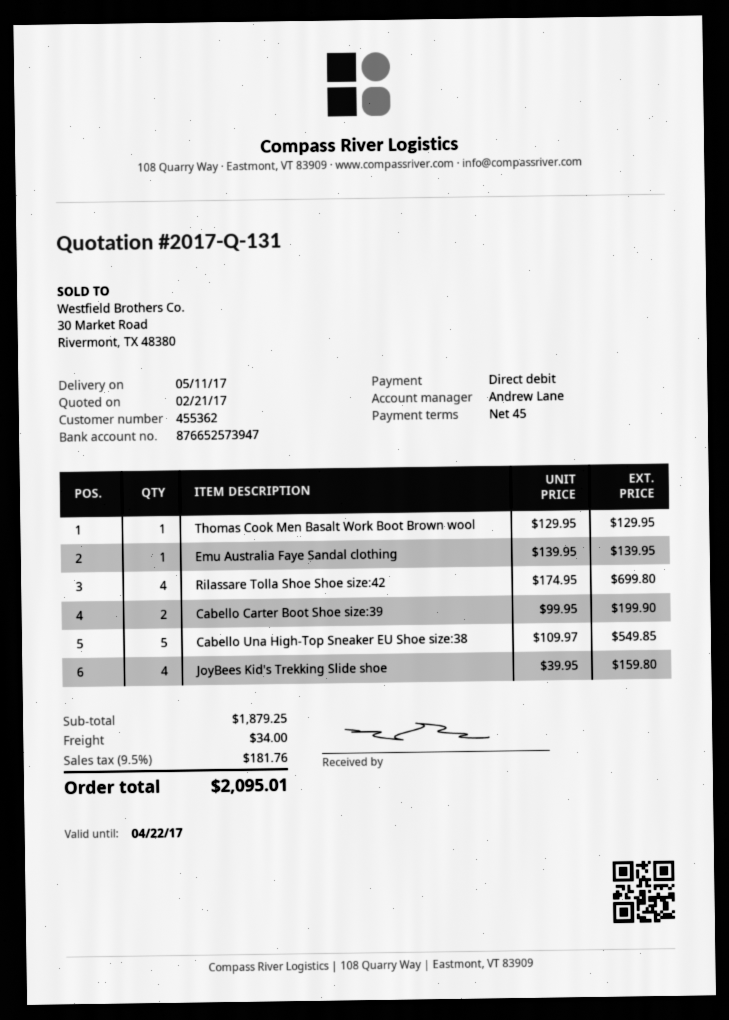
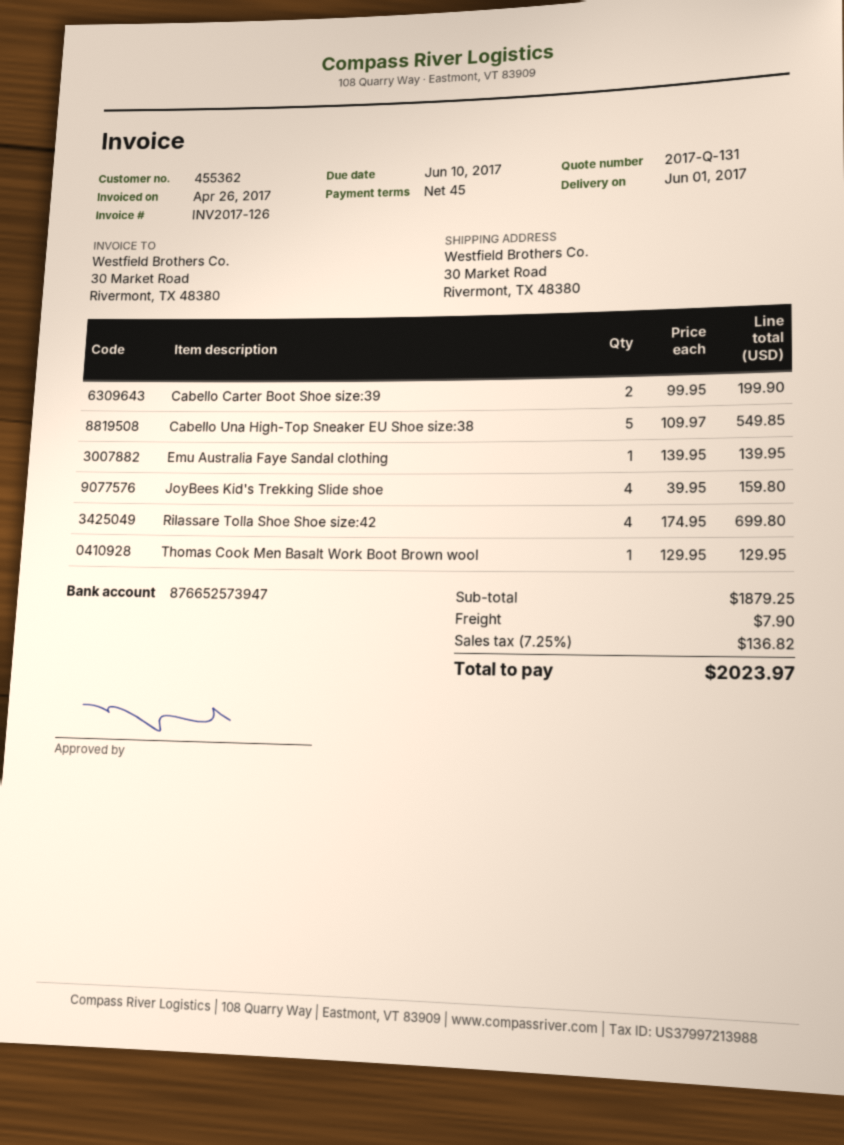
delivery date: 2017-05-11 -> 2017-06-01
shipping: 34.00 -> 7.90
tax: 9.5% = 181.76 -> 7.25% = 136.82
total: 2095.01 -> 2023.97

